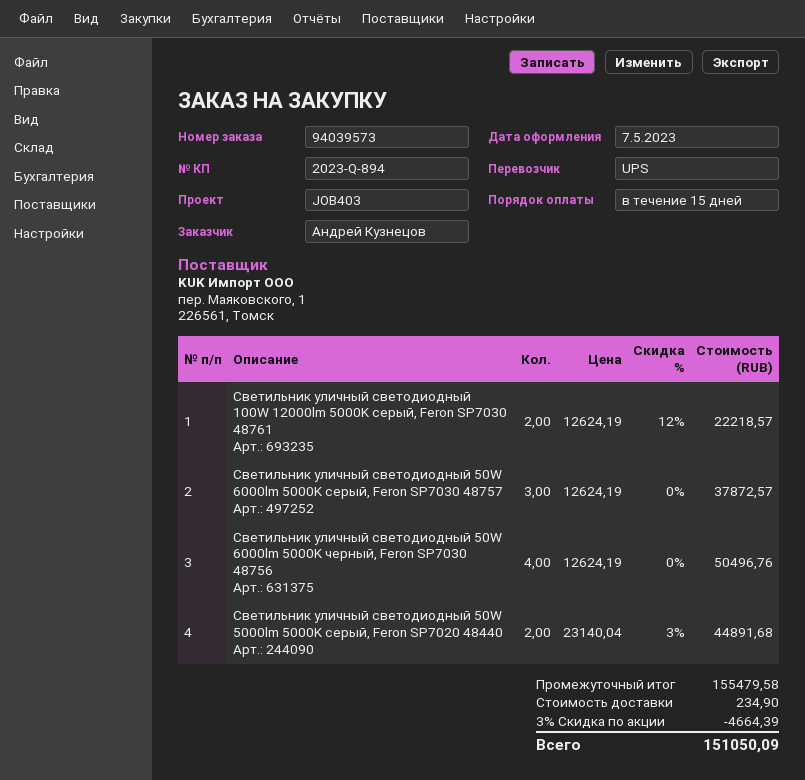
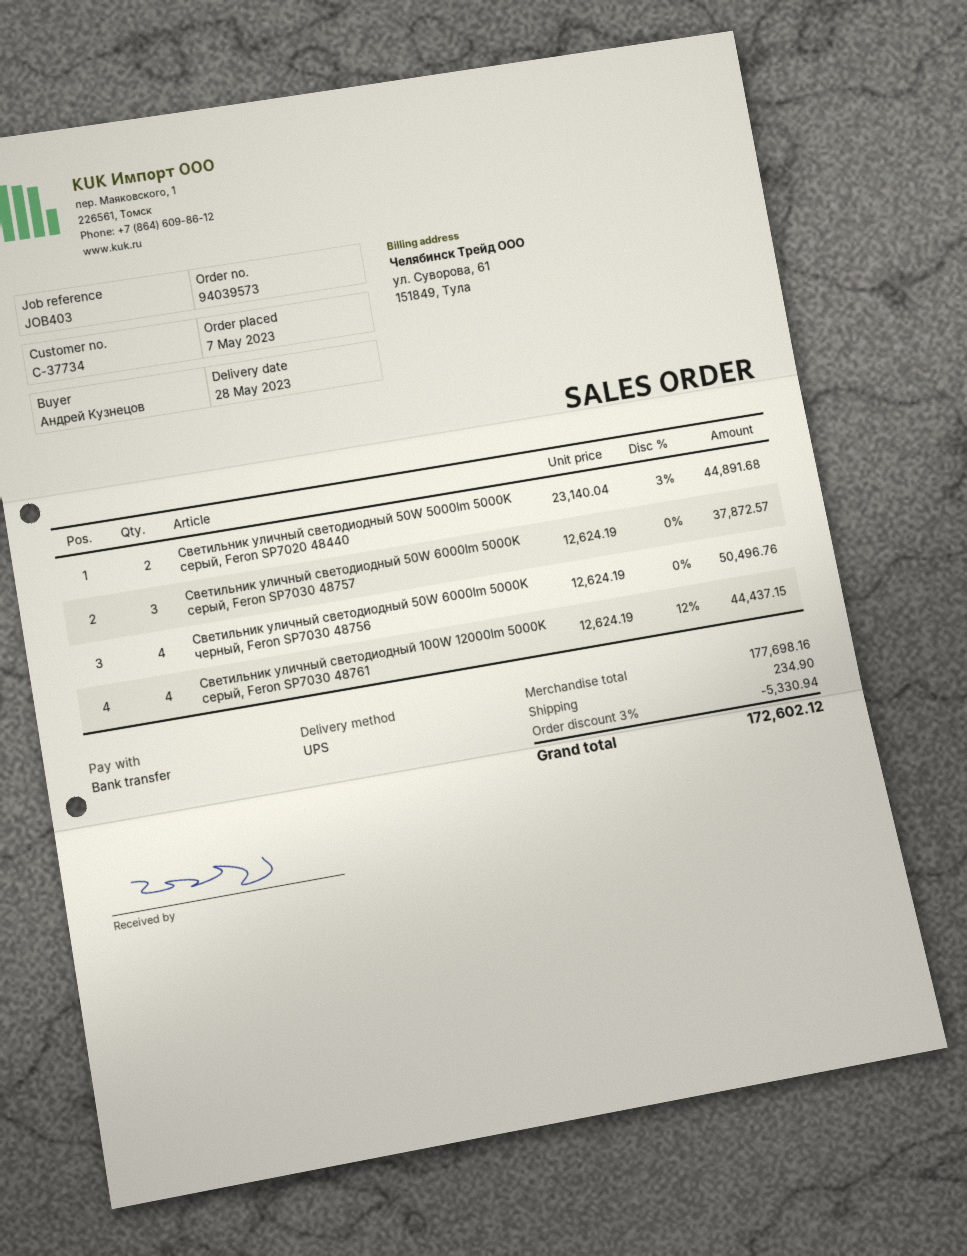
Светильник уличный светодиодный 100W 12000lm 5000K серый, Feron SP7030 48761: 2 x 12624.19 - 12% = 22218.57 -> 4 x 12624.19 - 12% = 44437.15
subtotal: 155479.58 -> 177698.16
discount: 3% = 4664.39 -> 3% = 5330.94
total: 151050.09 -> 172602.12

